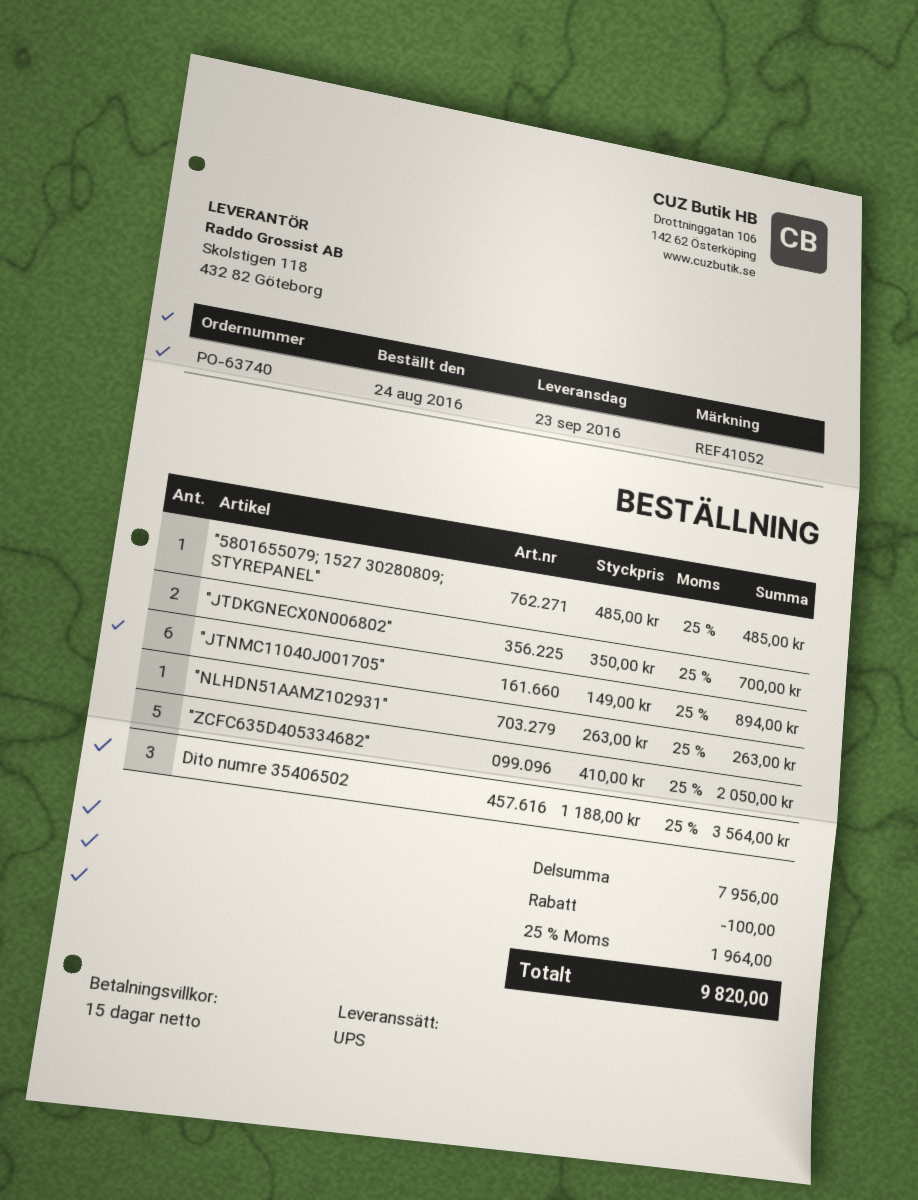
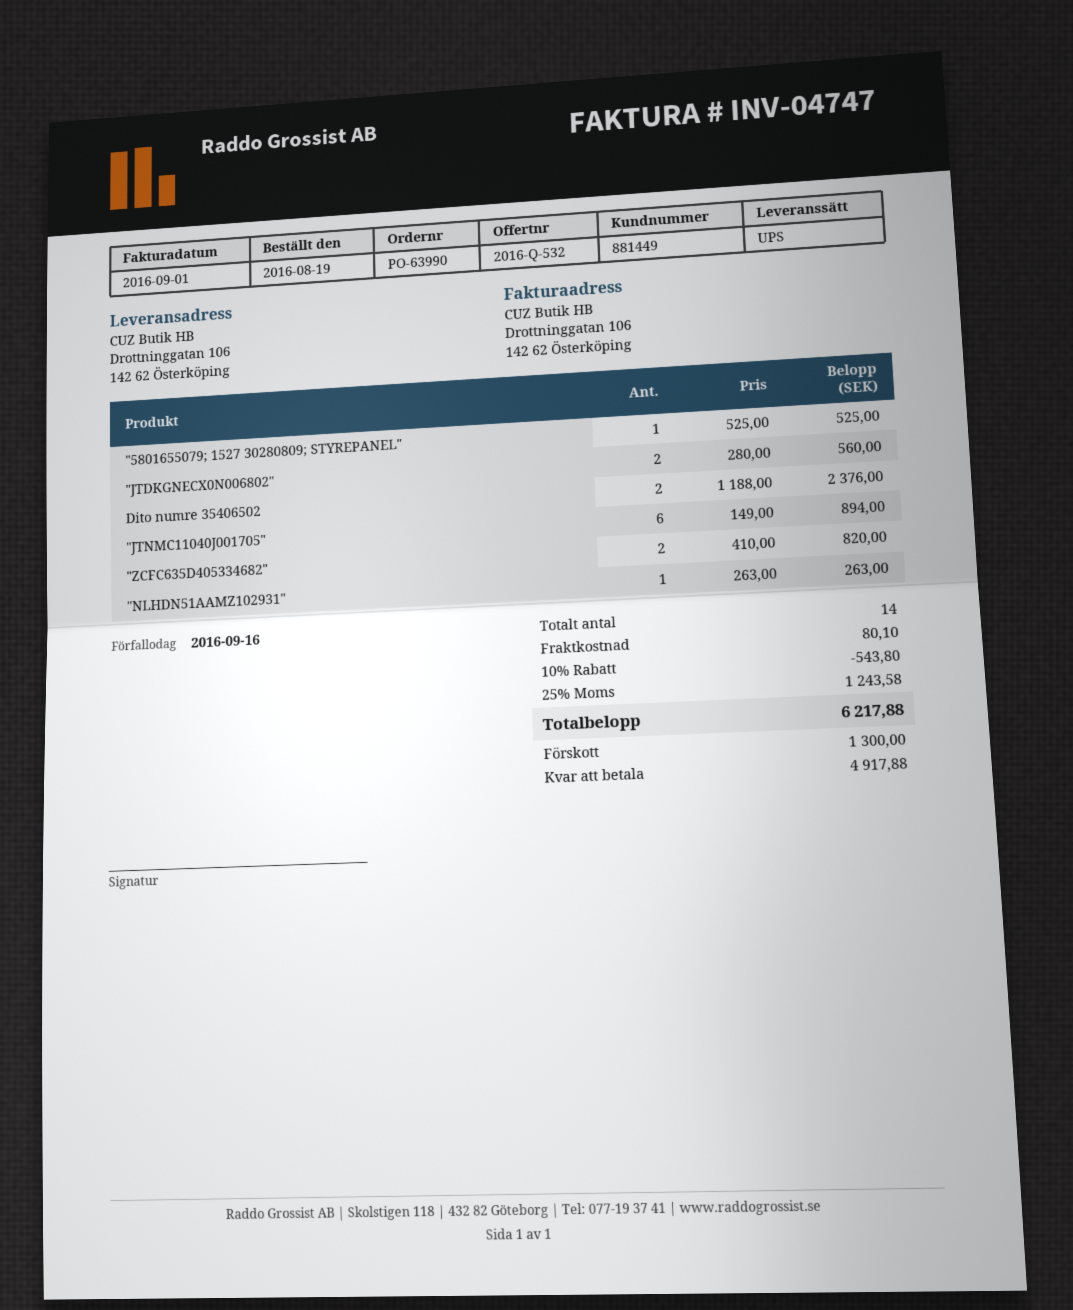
order number: PO-63740 -> PO-63990
order date: 2016-08-24 -> 2016-08-19
"5801655079; 1527 30280809; STYREPANEL": 1 x 485.00 = 485.00 -> 1 x 525.00 = 525.00
"JTDKGNECX0N006802": 2 x 350.00 = 700.00 -> 2 x 280.00 = 560.00
"ZCFC635D405334682": 5 x 410.00 = 2050.00 -> 2 x 410.00 = 820.00
Dito numre 35406502: 3 x 1188.00 = 3564.00 -> 2 x 1188.00 = 2376.00
discount: 100.00 -> 543.80
shipping: none -> 80.10
tax: 25% = 1964.00 -> 25% = 1243.58
total: 9820.00 -> 6217.88

